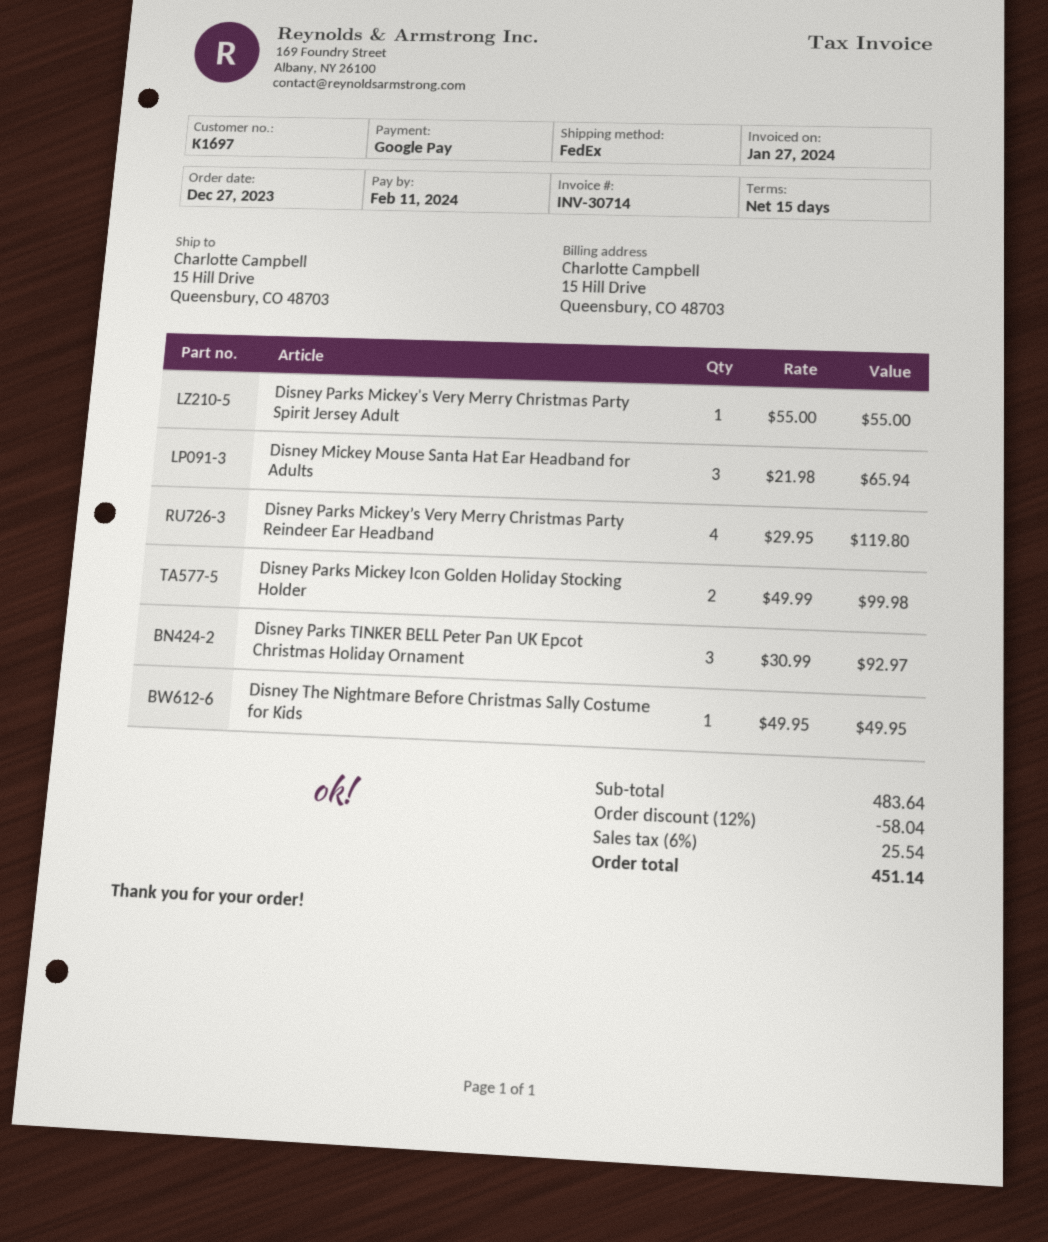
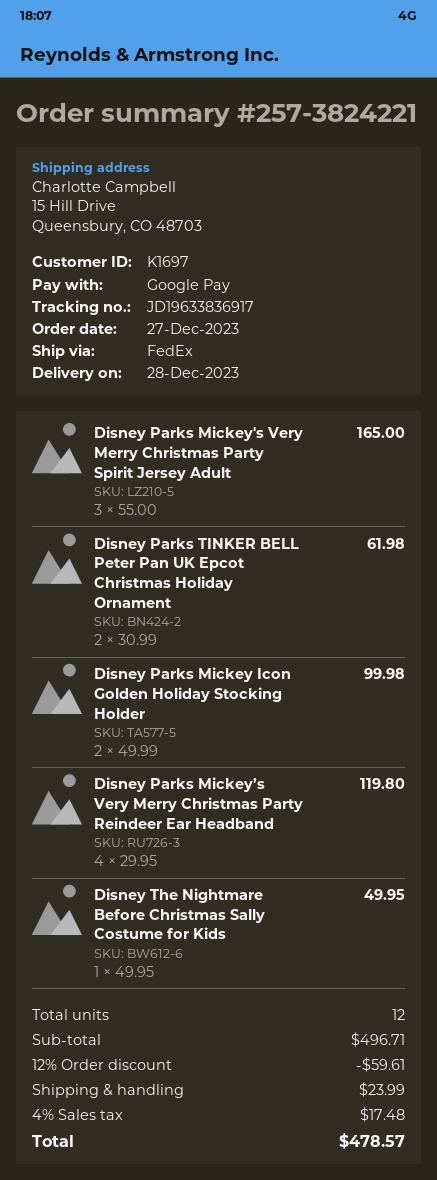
Disney Parks Mickey's Very Merry Christmas Party Spirit Jersey Adult: 1 x 55.00 = 55.00 -> 3 x 55.00 = 165.00
Disney Mickey Mouse Santa Hat Ear Headband for Adults: 3 x 21.98 = 65.94 -> none
Disney Parks TINKER BELL Peter Pan UK Epcot Christmas Holiday Ornament: 3 x 30.99 = 92.97 -> 2 x 30.99 = 61.98
subtotal: 483.64 -> 496.71
discount: 12% = 58.04 -> 12% = 59.61
shipping: none -> 23.99
tax: 6% = 25.54 -> 4% = 17.48
total: 451.14 -> 478.57

